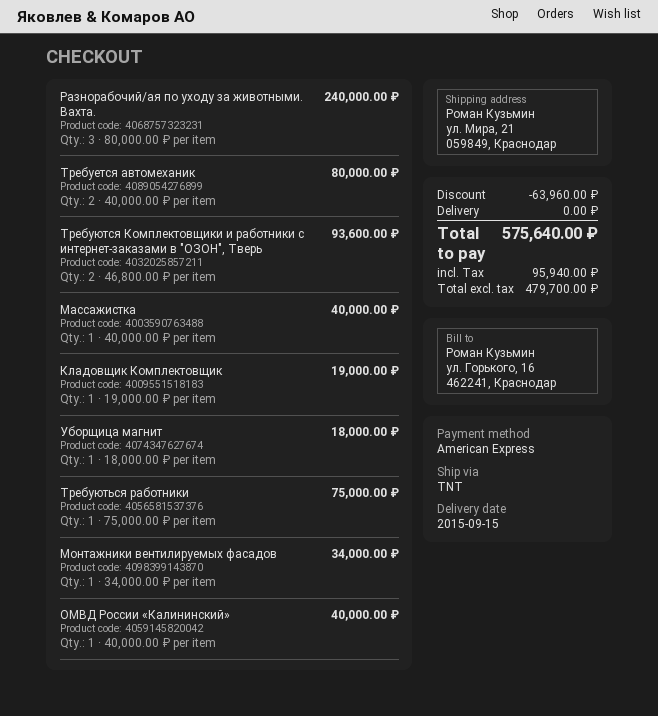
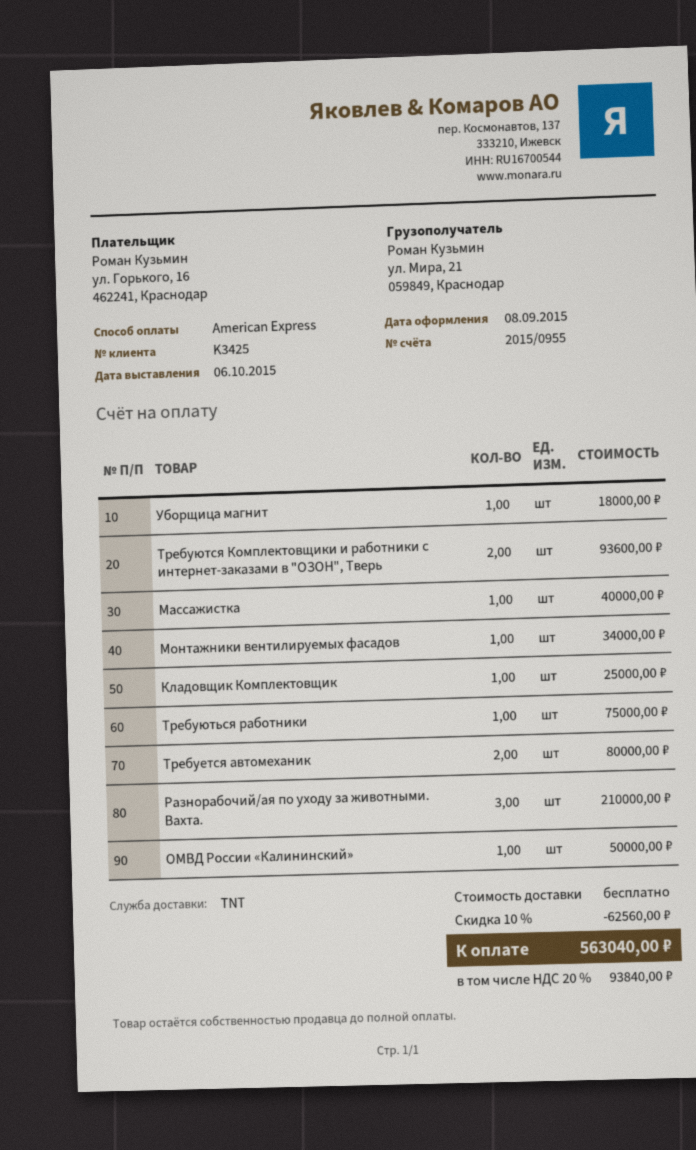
Разнорабочий/ая по уходу за животными. Вахта.: 3 for 240000.00 -> 3 for 210000.00
Кладовщик Комплектовщик: 1 for 19000.00 -> 1 for 25000.00
ОМВД России «Калининский»: 1 for 40000.00 -> 1 for 50000.00
discount: 63960.00 -> 62560.00
tax: 95940.00 -> 93840.00
total: 575640.00 -> 563040.00

